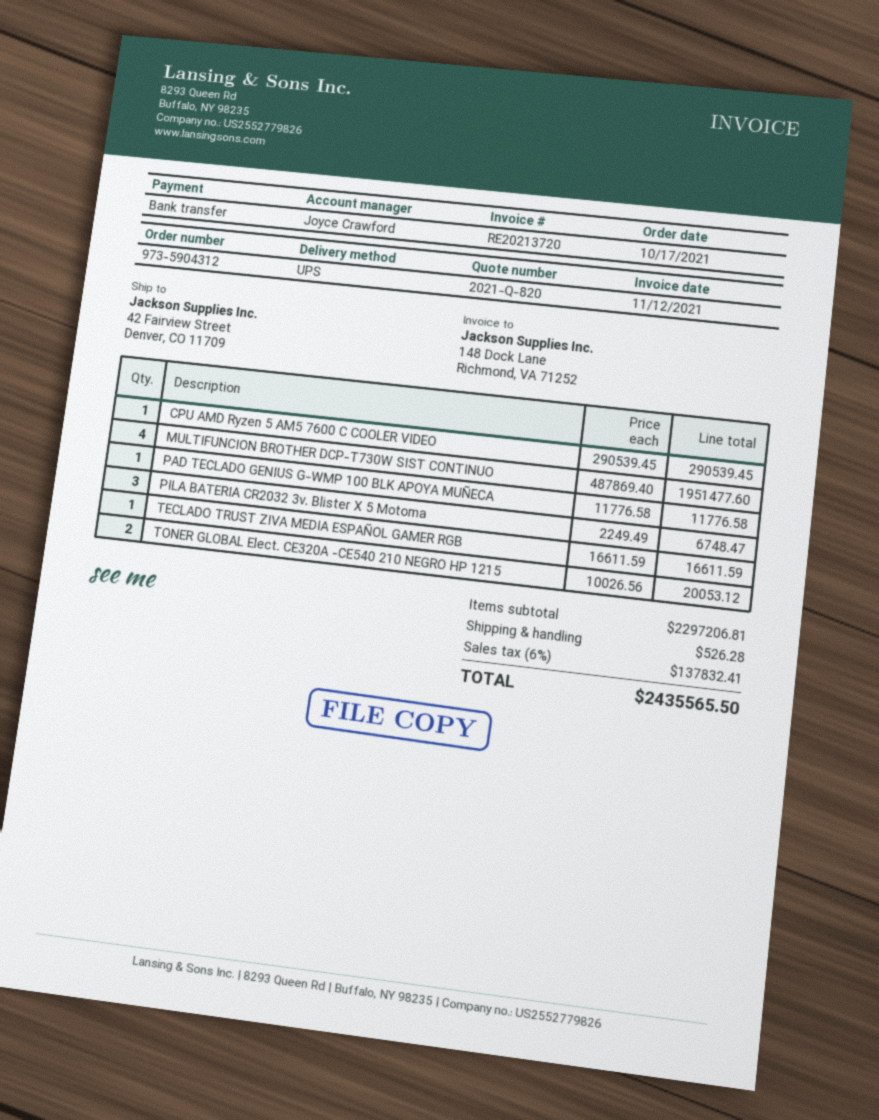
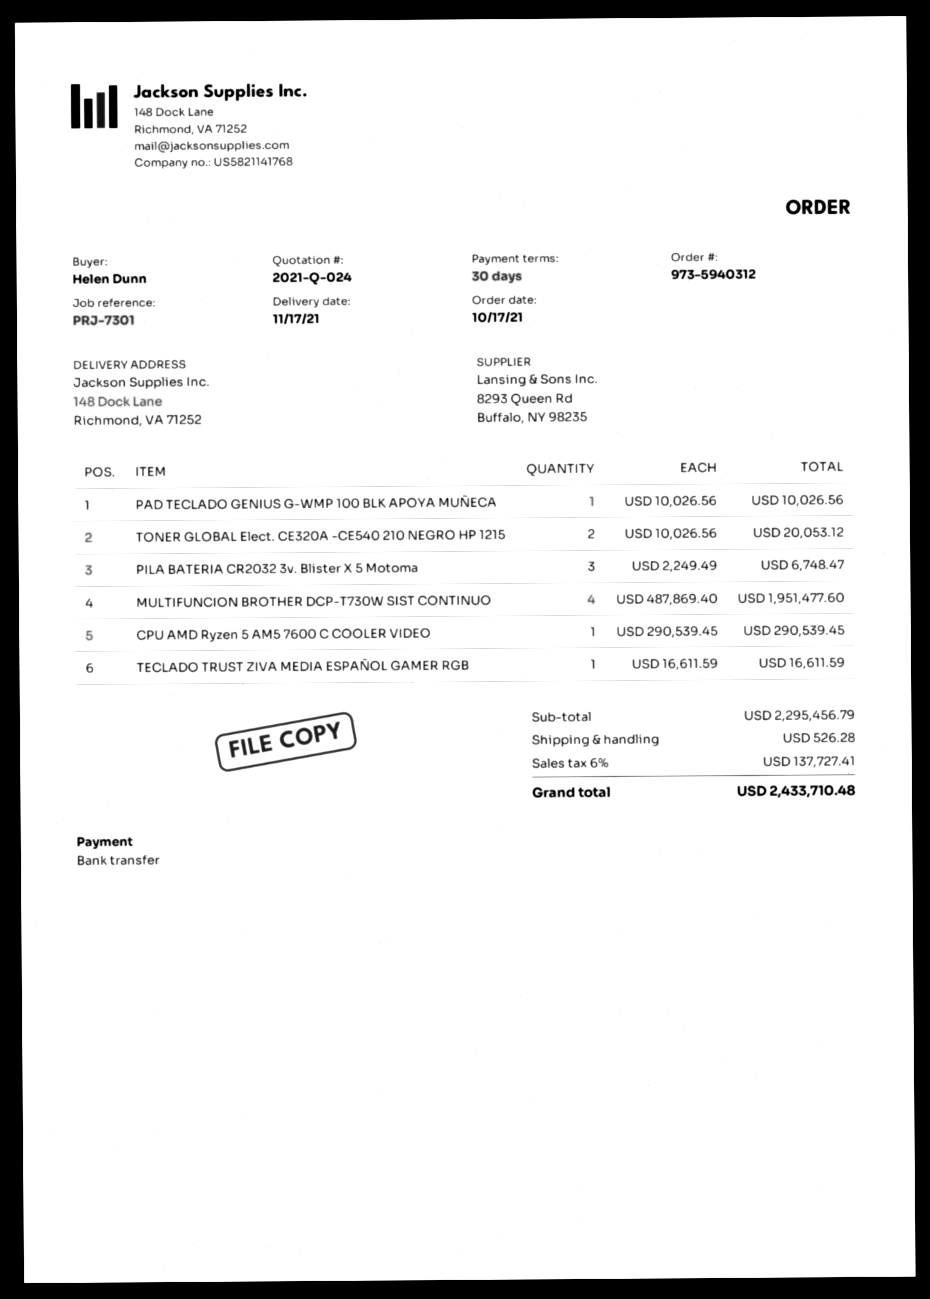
quote number: 2021-Q-820 -> 2021-Q-024
order number: 973-5904312 -> 973-5940312
ship to: 42 Fairview Street, Denver, CO 11709 -> 148 Dock Lane, Richmond, VA 71252
PAD TECLADO GENIUS G-WMP 100 BLK APOYA MUÑECA: 1 x 11776.58 = 11776.58 -> 1 x 10026.56 = 10026.56
subtotal: 2297206.81 -> 2295456.79
tax: 6% = 137832.41 -> 6% = 137727.41
total: 2435565.50 -> 2433710.48

